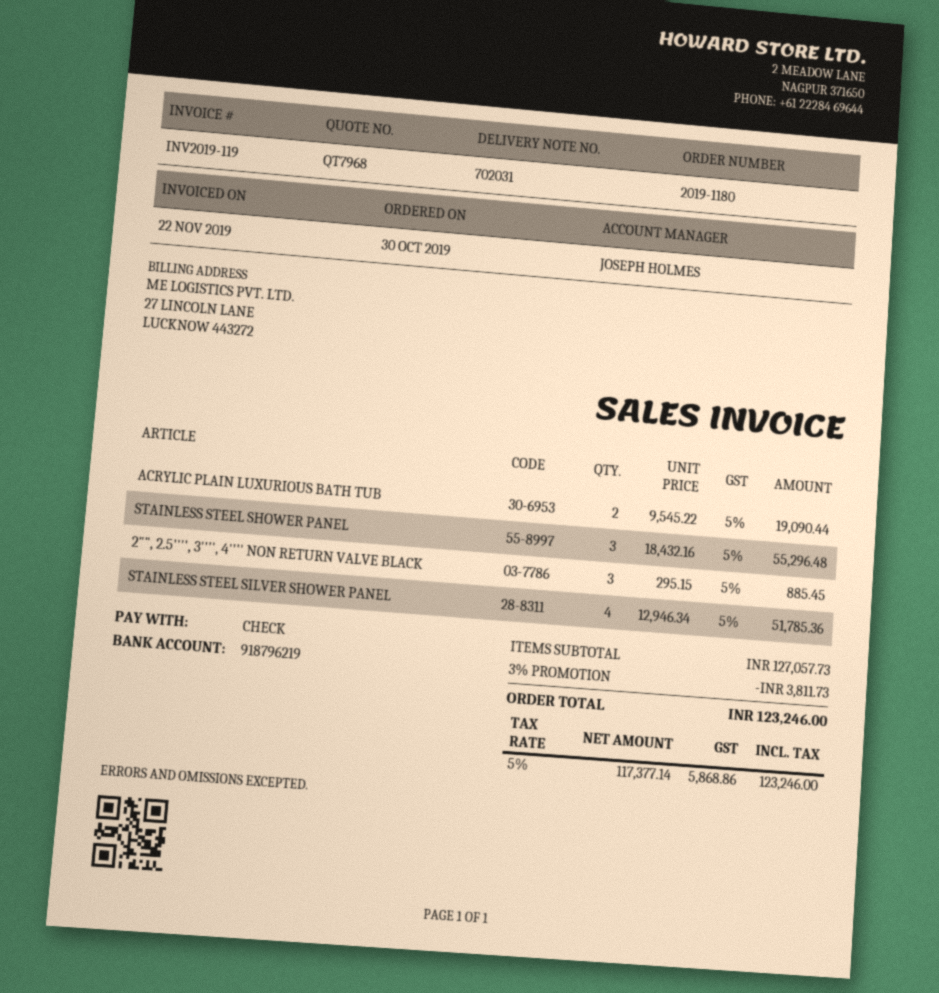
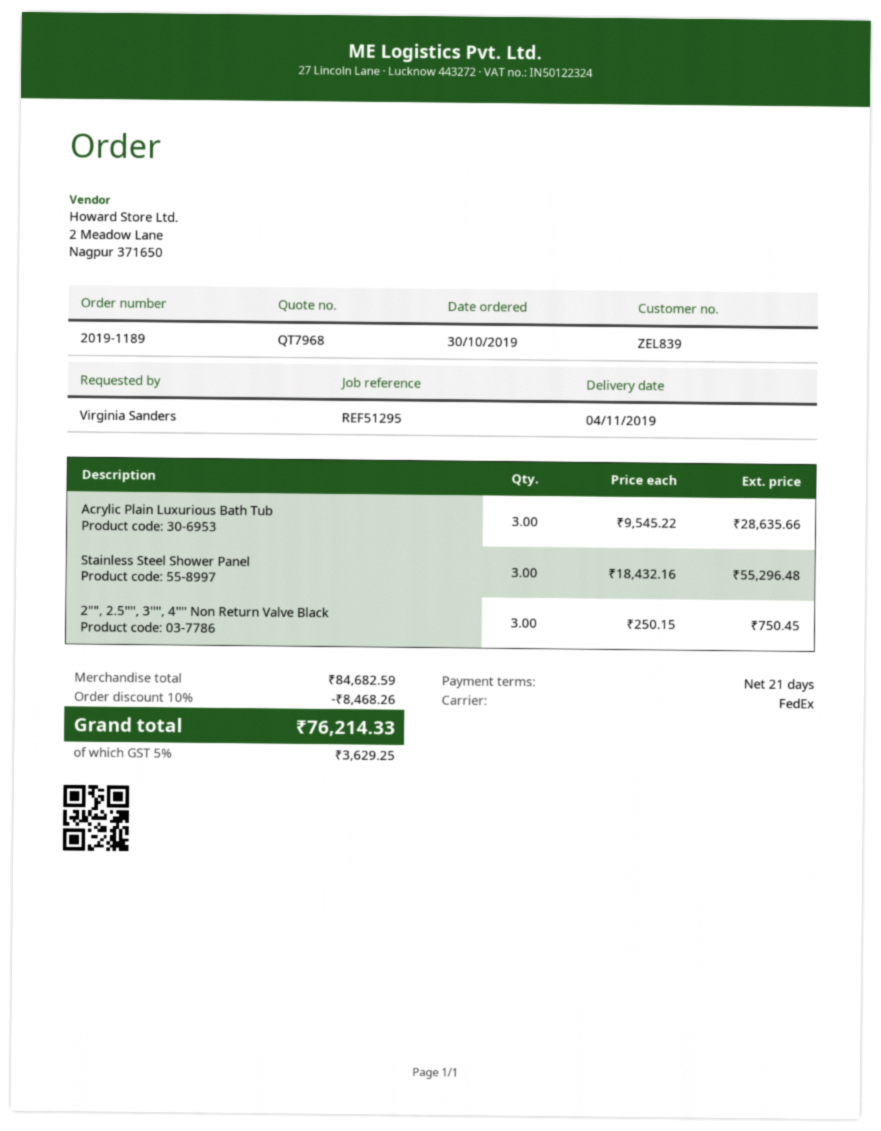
order number: 2019-1180 -> 2019-1189
ACRYLIC PLAIN LUXURIOUS BATH TUB: 2 x 9545.22 = 19090.44 -> 3 x 9545.22 = 28635.66
2"", 2.5'''', 3'''', 4'''' NON RETURN VALVE BLACK: 3 x 295.15 = 885.45 -> 3 x 250.15 = 750.45
STAINLESS STEEL SILVER SHOWER PANEL: 4 x 12946.34 = 51785.36 -> none
subtotal: 127057.73 -> 84682.59
discount: 3% = 3811.73 -> 10% = 8468.26
tax: 5% = 5868.86 -> 5% = 3629.25
total: 123246.00 -> 76214.33

